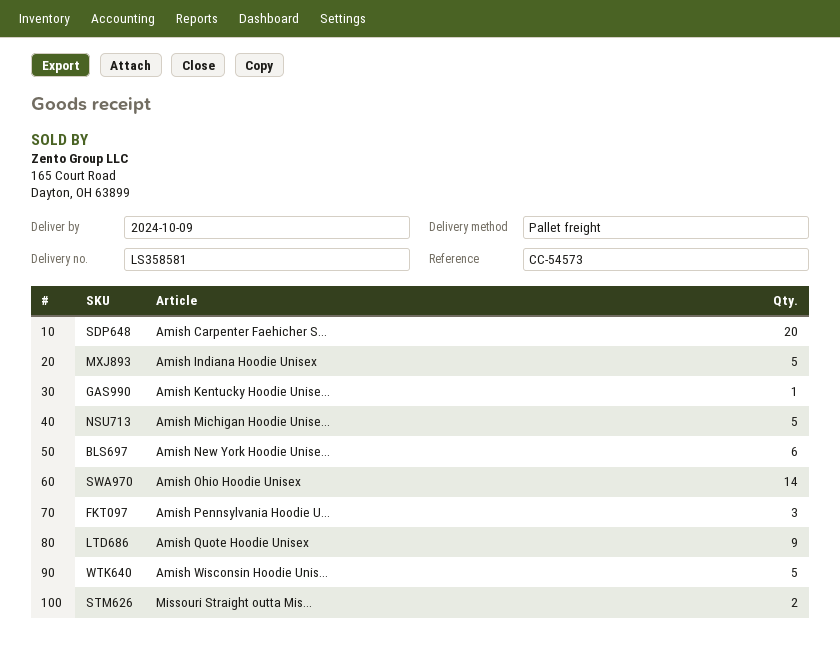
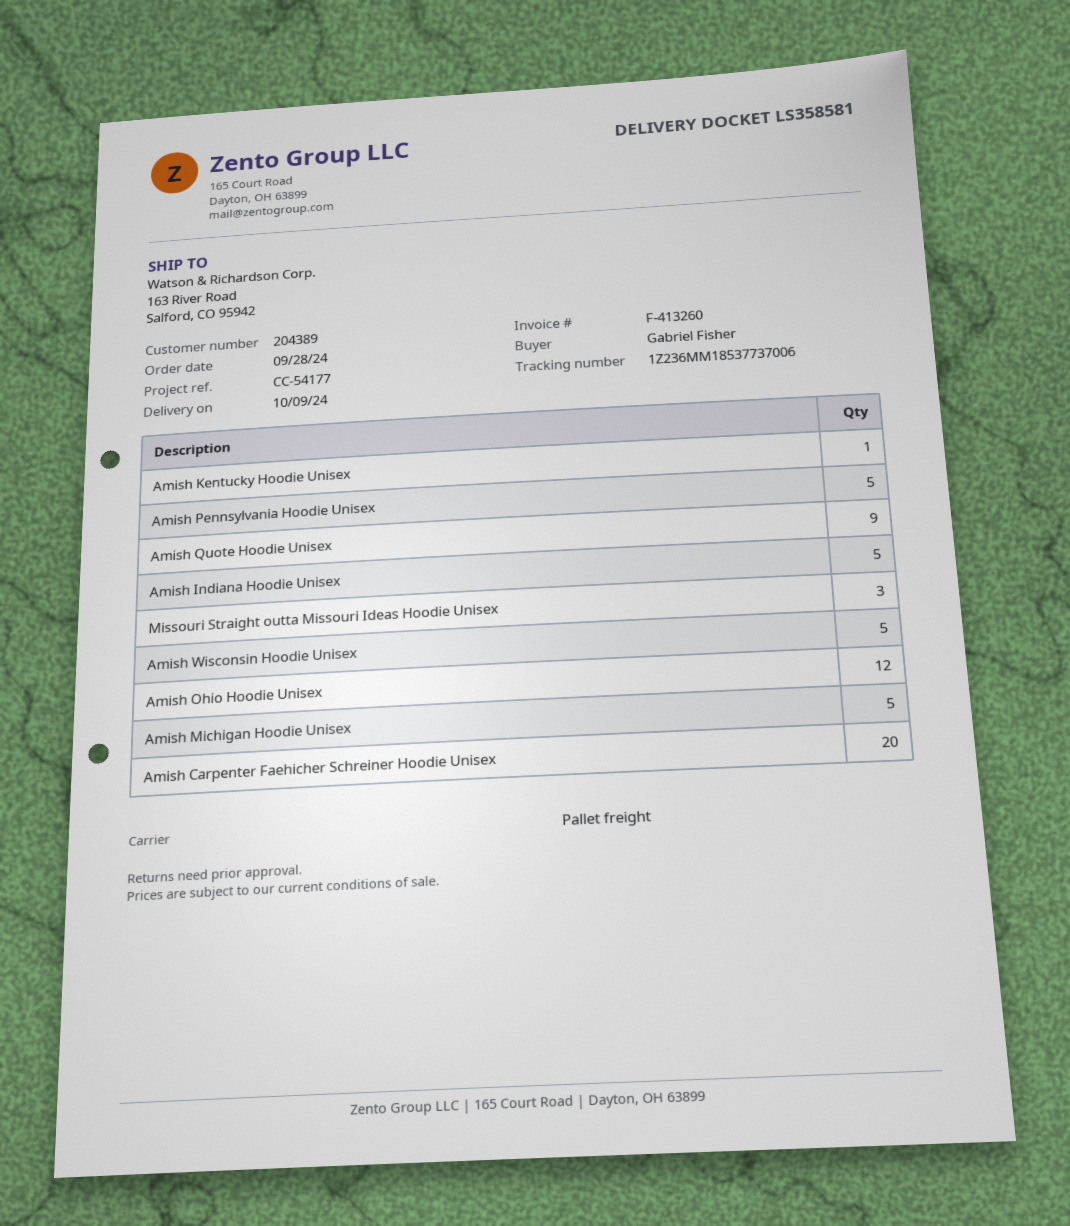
reference: CC-54573 -> CC-54177
Amish New York Hoodie Unise...: 6 -> none
Amish Ohio Hoodie Unisex: 14 -> 12
Amish Pennsylvania Hoodie U...: 3 -> 5
Missouri Straight outta Mis...: 2 -> 3

